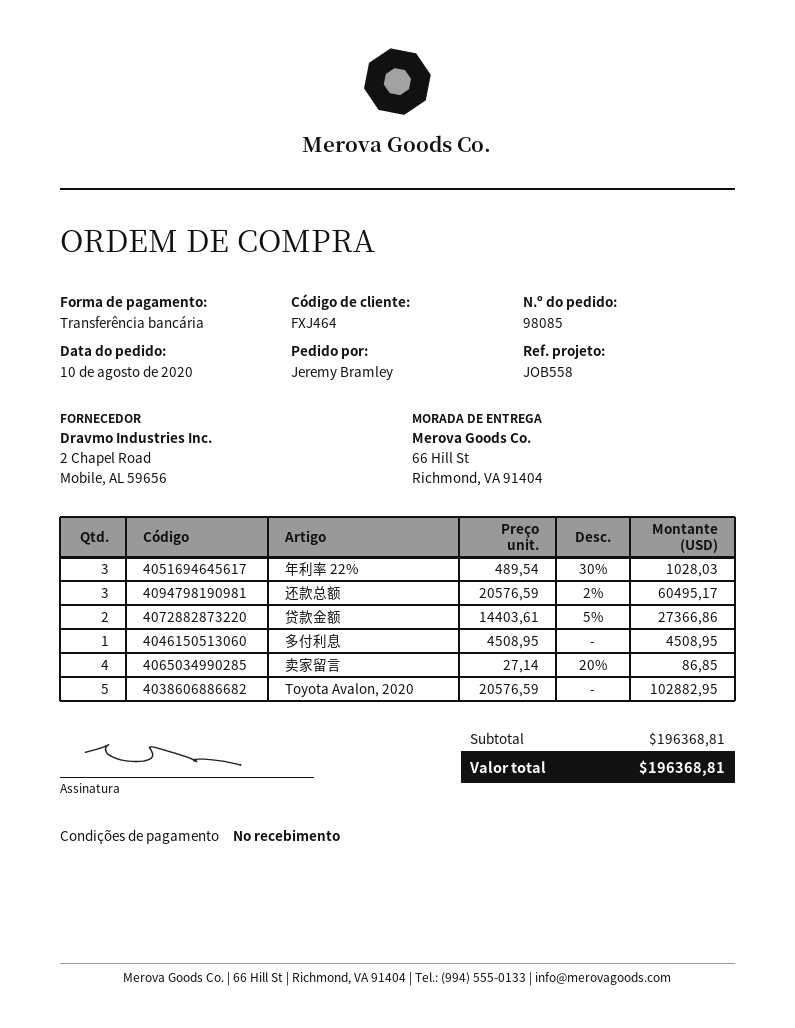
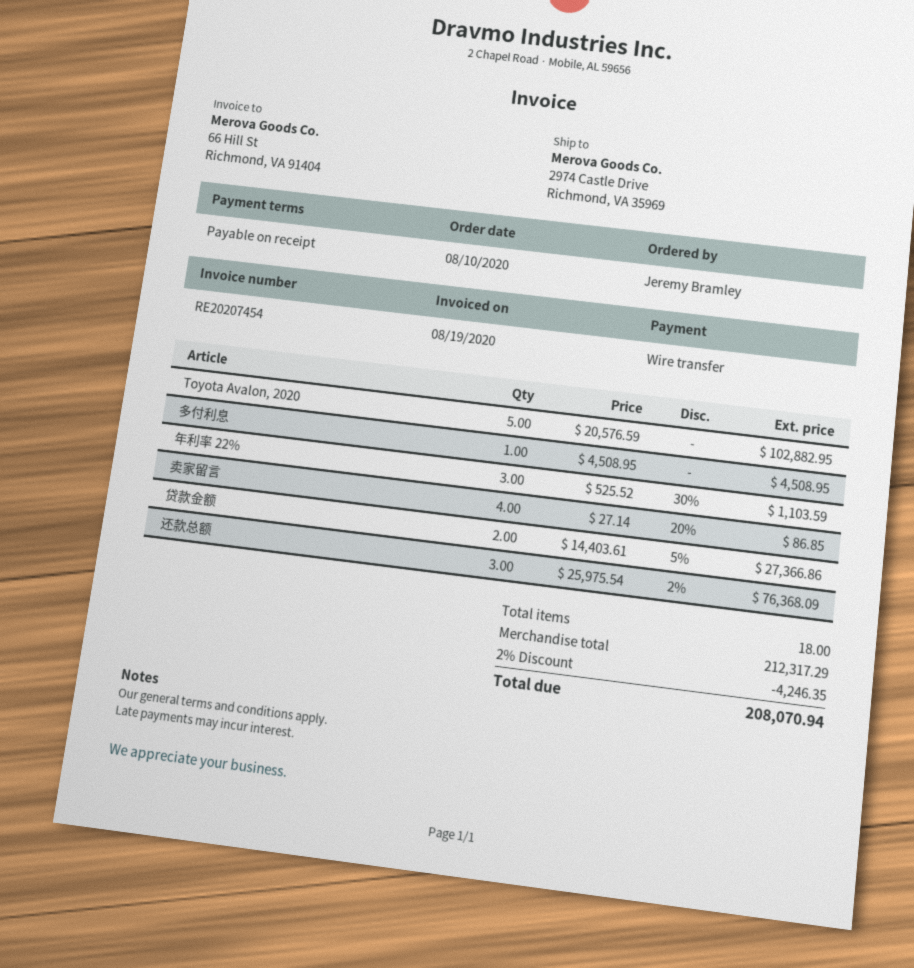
ship to: 66 Hill St, Richmond, VA 91404 -> 2974 Castle Drive, Richmond, VA 35969
年利率 22%: 3 x 489.54 - 30% = 1028.03 -> 3 x 525.52 - 30% = 1103.59
还款总额: 3 x 20576.59 - 2% = 60495.17 -> 3 x 25975.54 - 2% = 76368.09
subtotal: 196368.81 -> 212317.29
discount: none -> 2% = 4246.35
total: 196368.81 -> 208070.94

